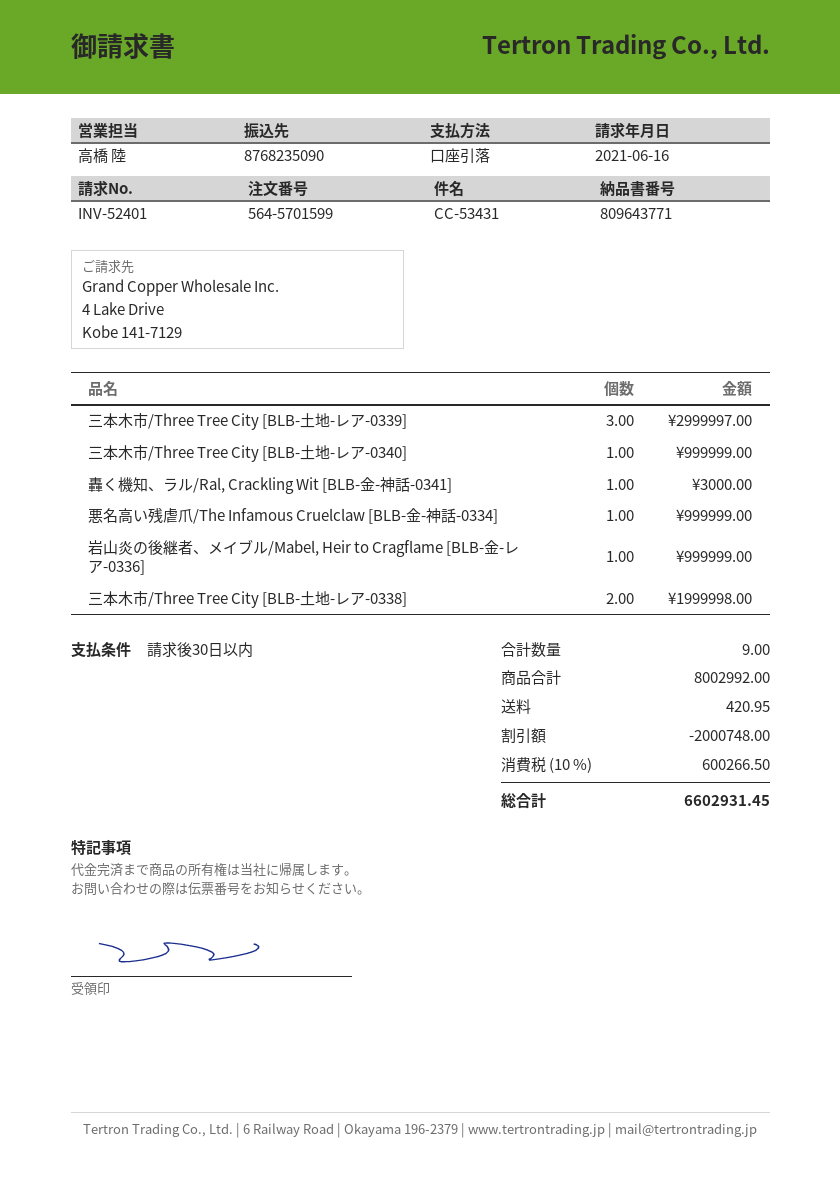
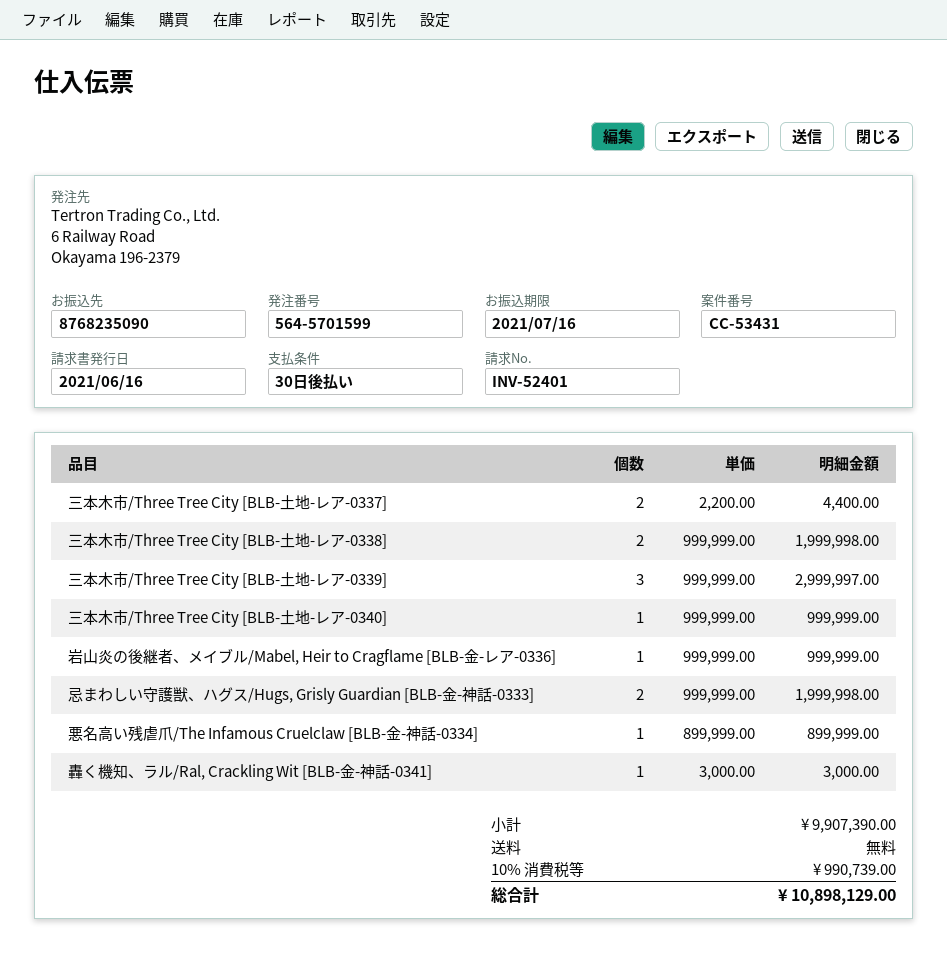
悪名高い残虐爪/The Infamous Cruelclaw [BLB-金-神話-0334]: 1 for 999999.00 -> 1 for 899999.00
三本木市/Three Tree City [BLB-土地-レア-0337]: none -> 2 for 4400.00
忌まわしい守護獣、ハグス/Hugs, Grisly Guardian [BLB-金-神話-0333]: none -> 2 for 1999998.00
subtotal: 8002992.00 -> 9907390.00
discount: 2000748.00 -> none
shipping: 420.95 -> 0.00
tax: 10% = 600266.50 -> 10% = 990739.00
total: 6602931.45 -> 10898129.00

